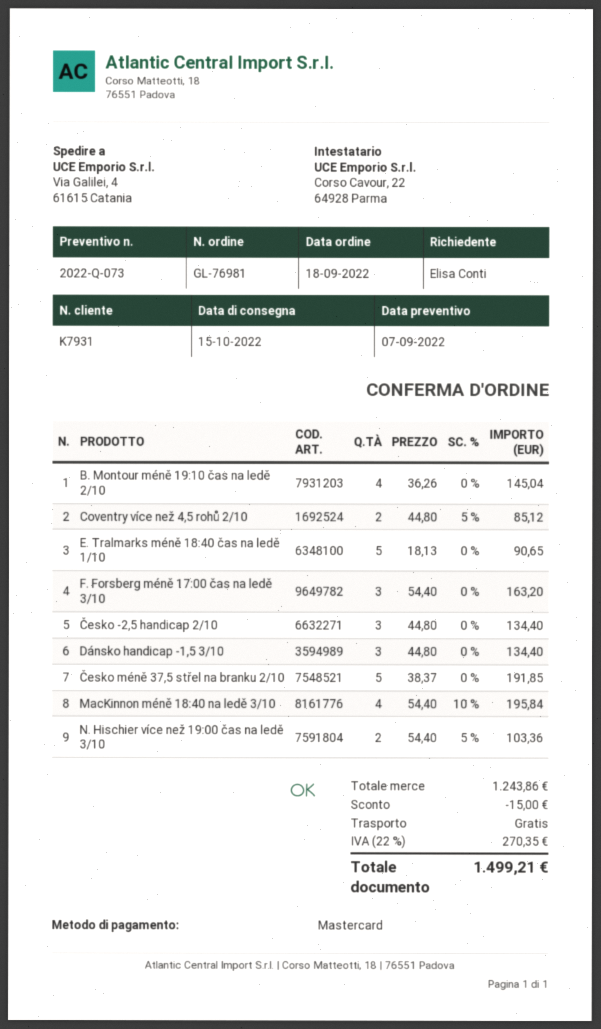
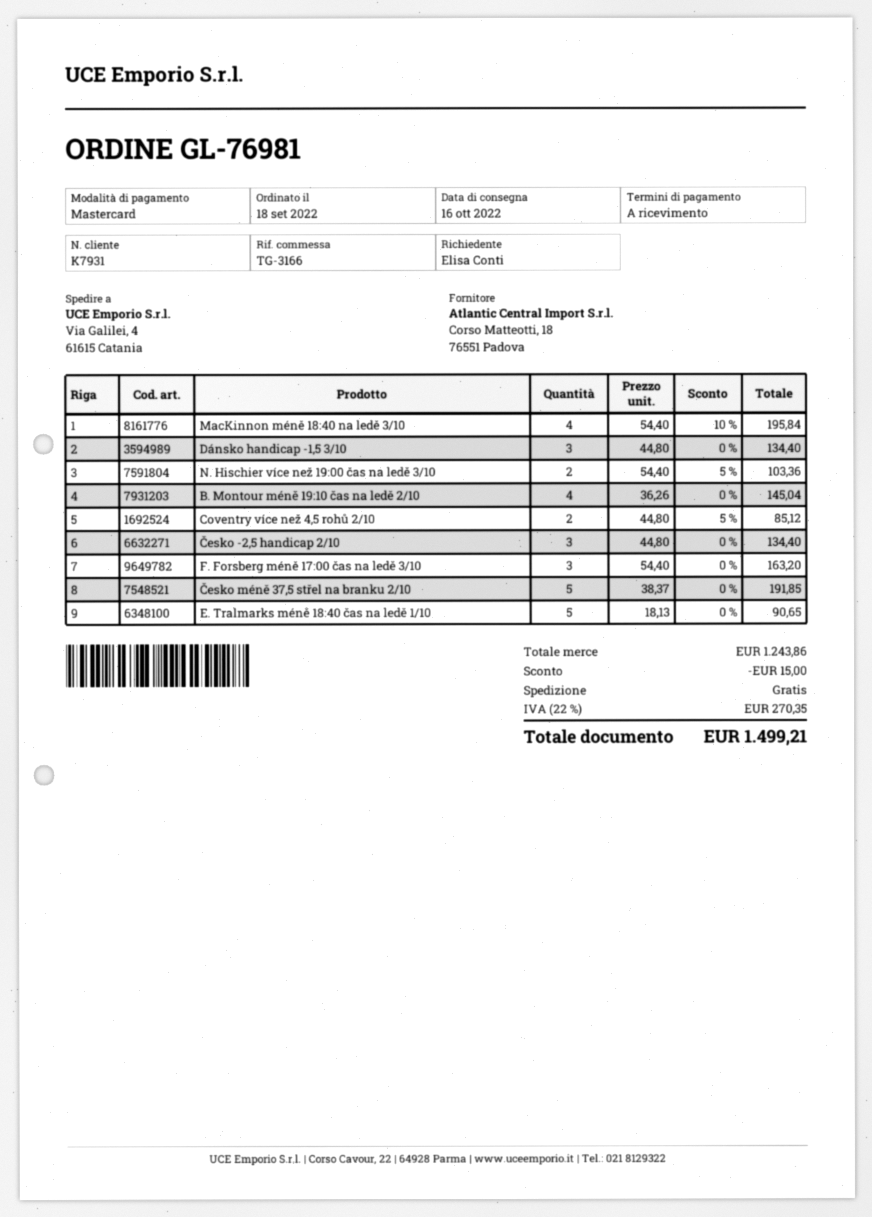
delivery date: 2022-10-15 -> 2022-10-16

